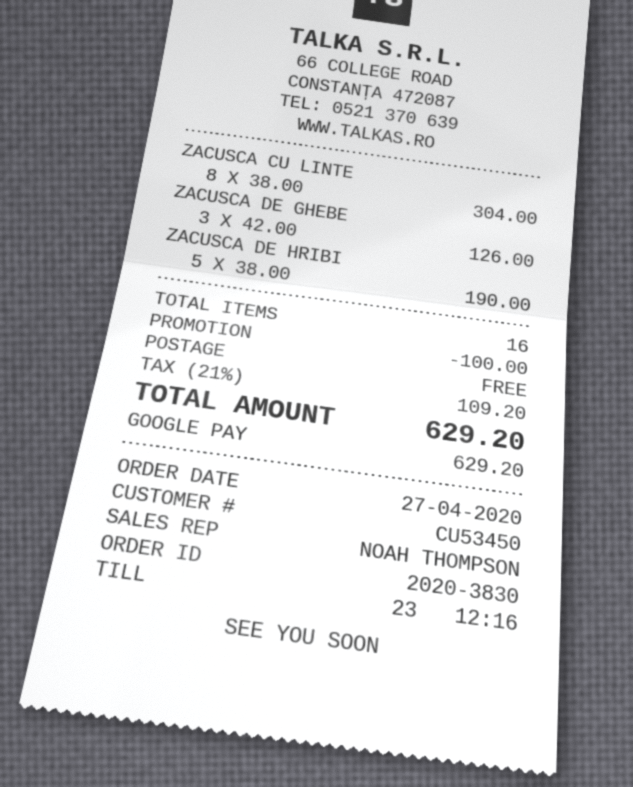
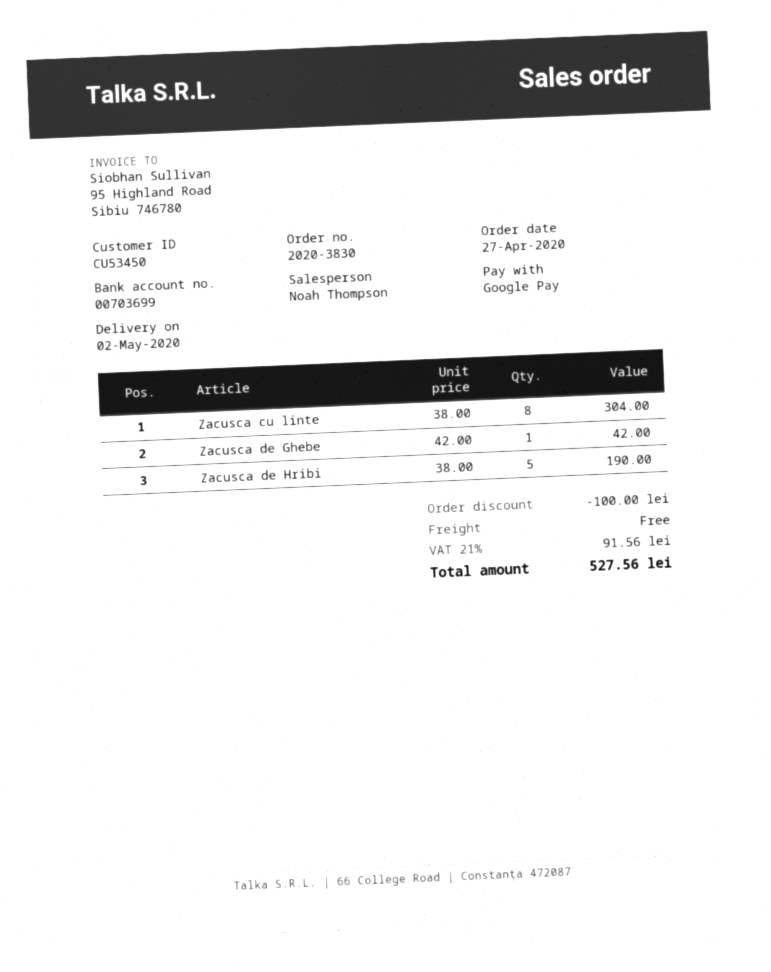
ZACUSCA DE GHEBE: 3 x 42.00 = 126.00 -> 1 x 42.00 = 42.00
tax: 21% = 109.20 -> 21% = 91.56
total: 629.20 -> 527.56

